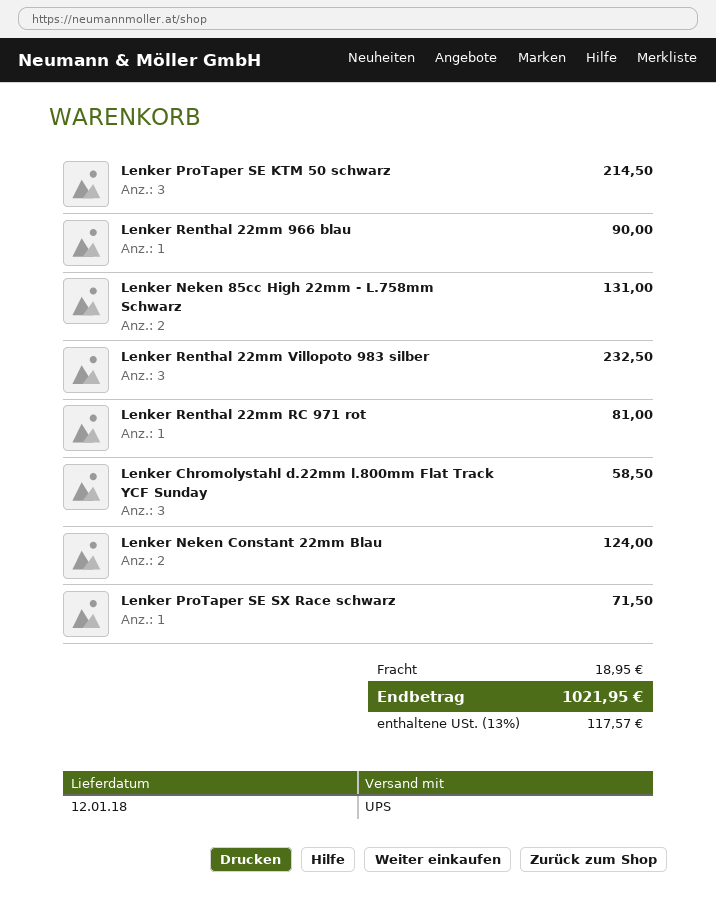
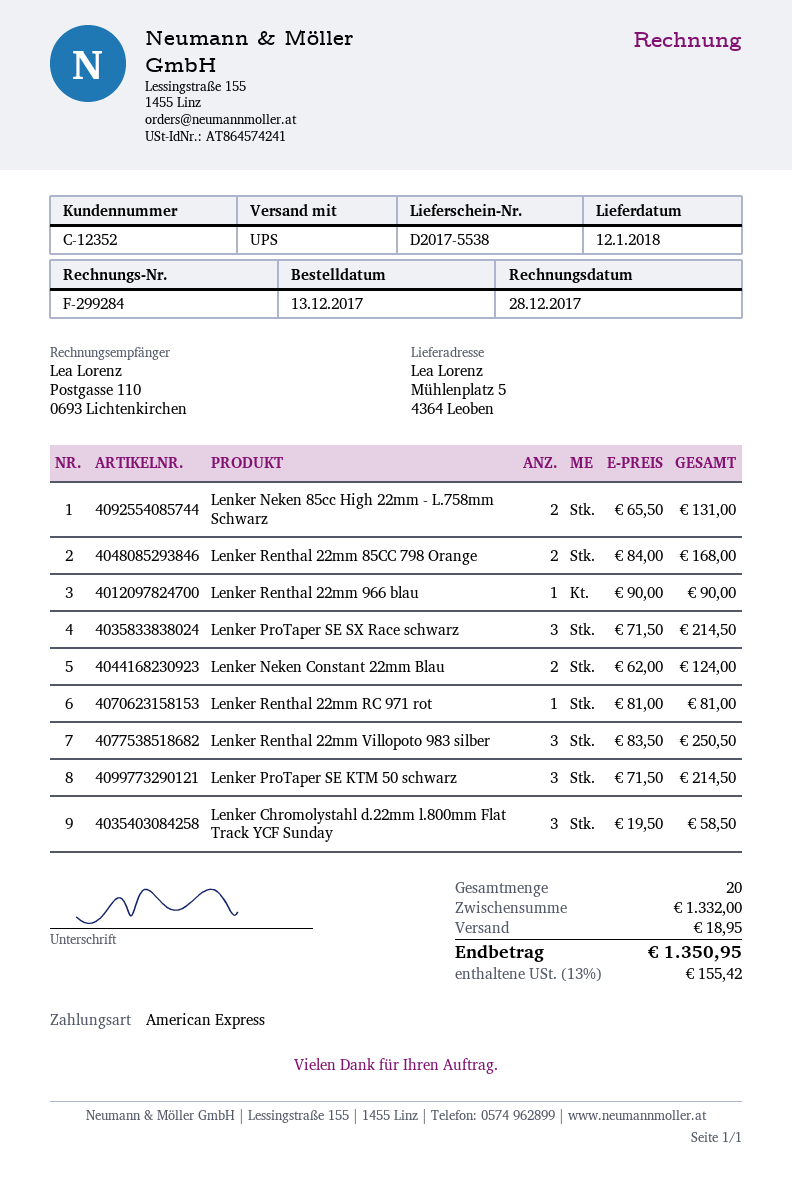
Lenker Renthal 22mm Villopoto 983 silber: 3 for 232.50 -> 3 for 250.50
Lenker ProTaper SE SX Race schwarz: 1 for 71.50 -> 3 for 214.50
Lenker Renthal 22mm 85CC 798 Orange: none -> 2 for 168.00
tax: 13% = 117.57 -> 13% = 155.42
total: 1021.95 -> 1350.95

